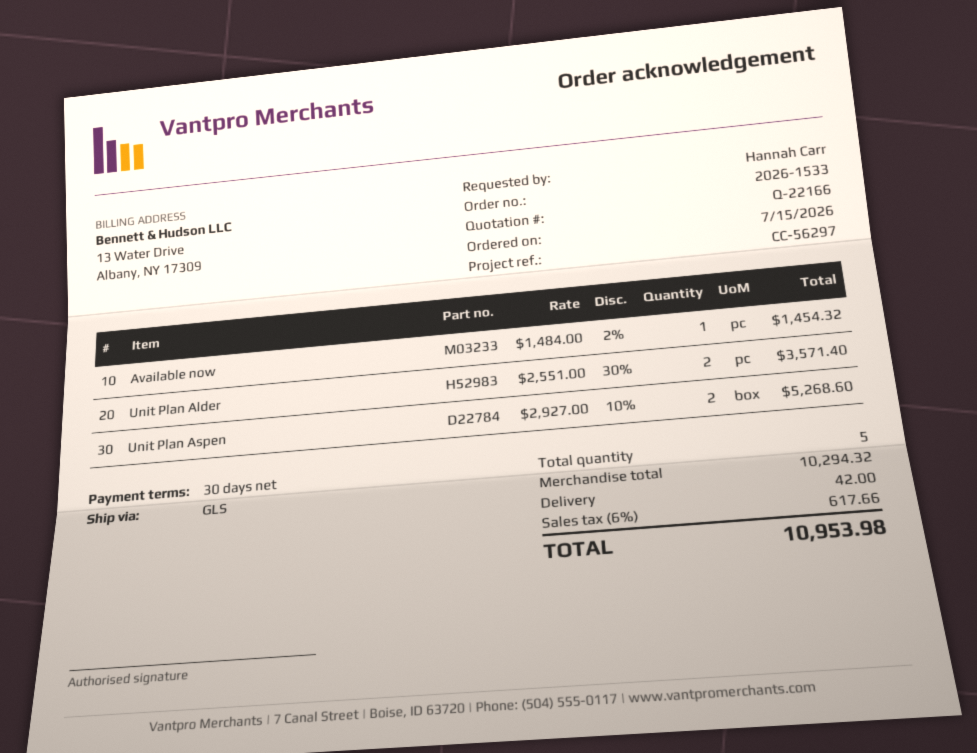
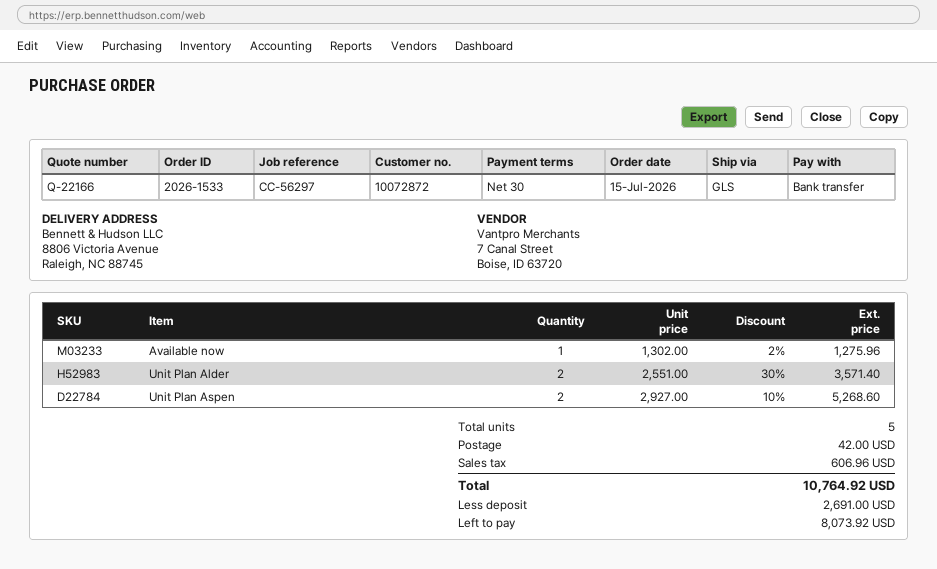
Available now: 1 x 1484.00 - 2% = 1454.32 -> 1 x 1302.00 - 2% = 1275.96
tax: 617.66 -> 606.96
total: 10953.98 -> 10764.92

